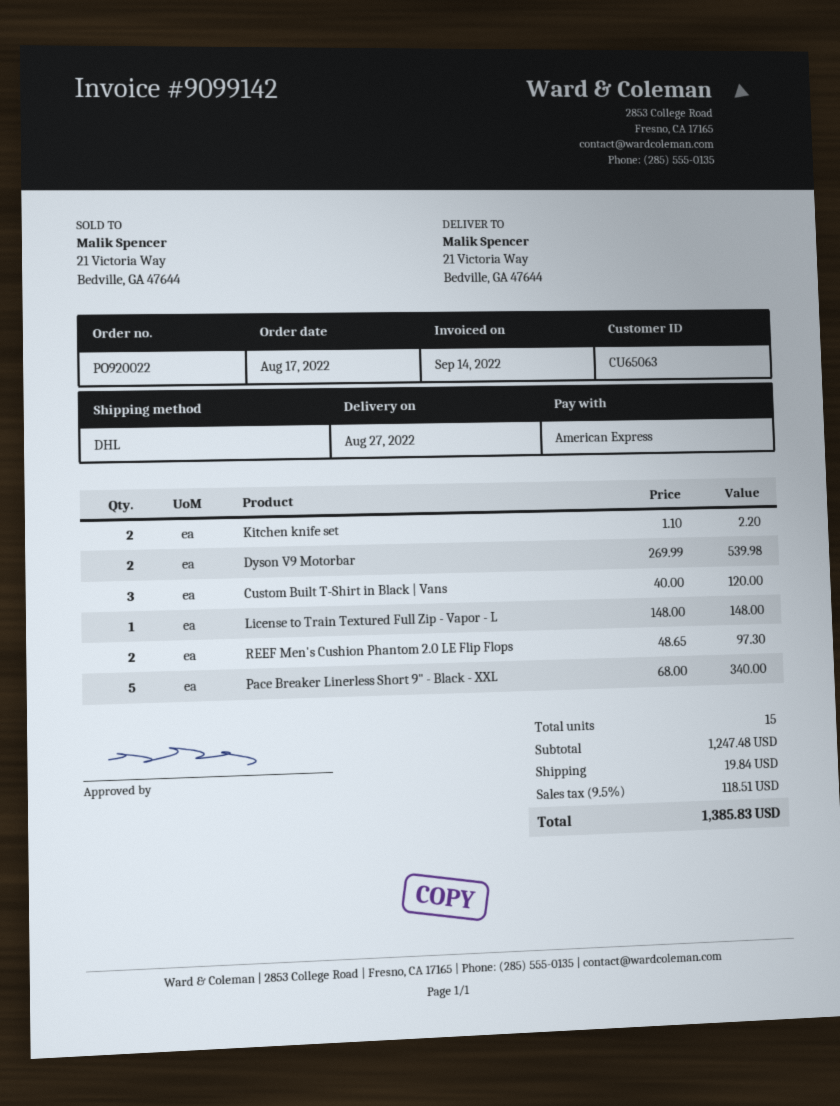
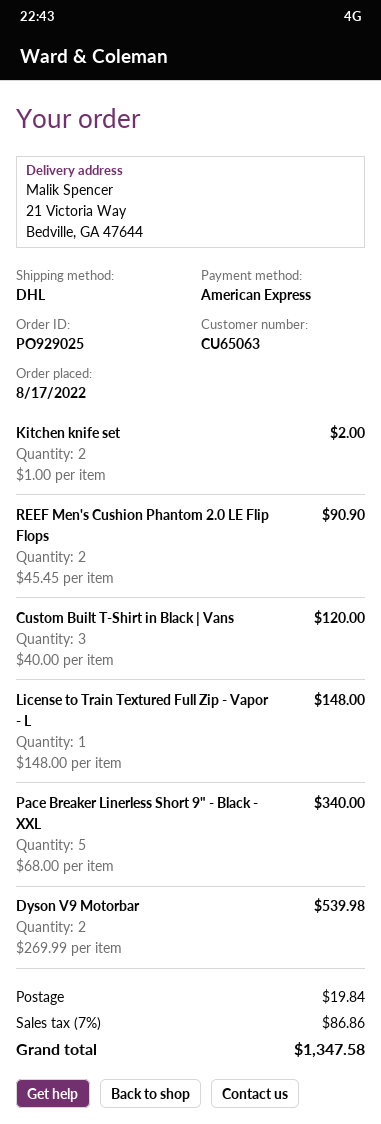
order number: PO920022 -> PO929025
Kitchen knife set: 2 x 1.10 = 2.20 -> 2 x 1.00 = 2.00
REEF Men's Cushion Phantom 2.0 LE Flip Flops: 2 x 48.65 = 97.30 -> 2 x 45.45 = 90.90
tax: 9.5% = 118.51 -> 7% = 86.86
total: 1385.83 -> 1347.58

